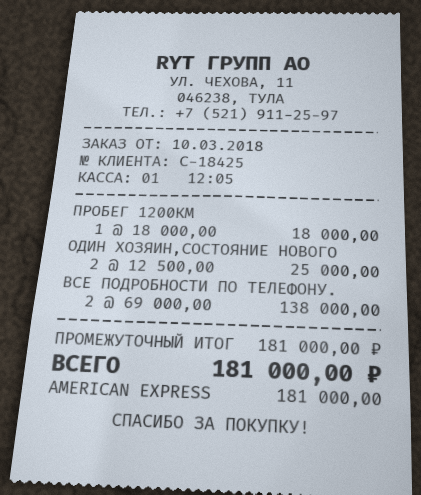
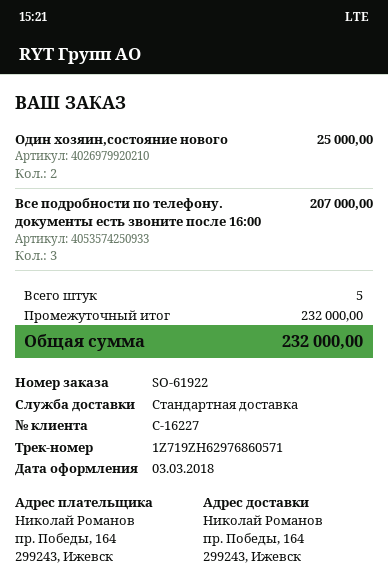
order date: 2018-03-10 -> 2018-03-03
customer number: C-18425 -> C-16227
ПРОБЕГ 1200КМ: 1 for 18000.00 -> none
ВСЕ ПОДРОБНОСТИ ПО ТЕЛЕФОНУ.: 2 for 138000.00 -> 3 for 207000.00
subtotal: 181000.00 -> 232000.00
total: 181000.00 -> 232000.00

